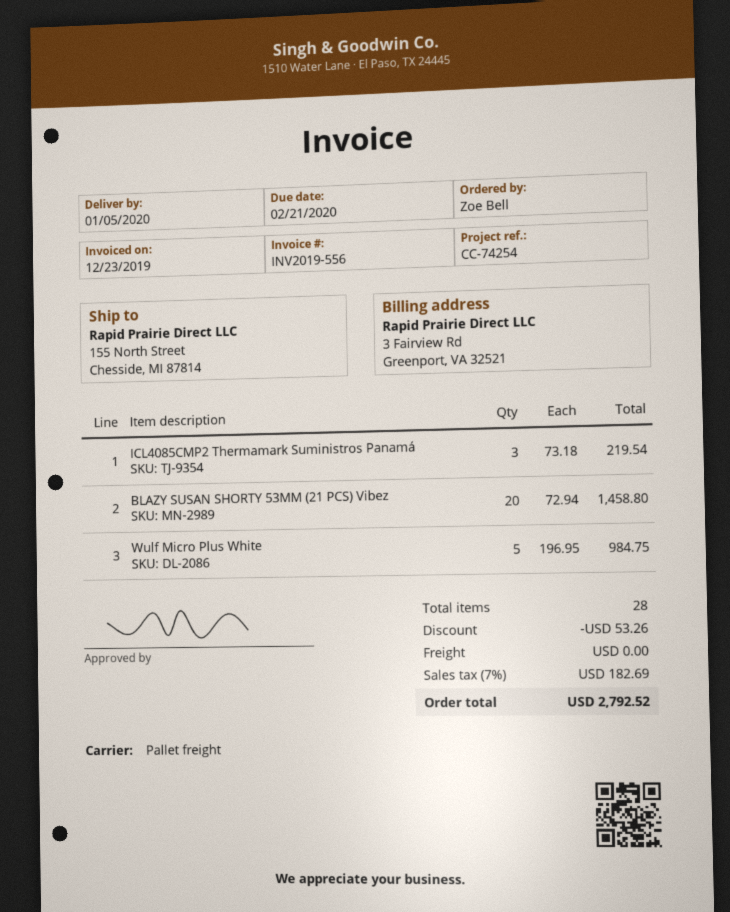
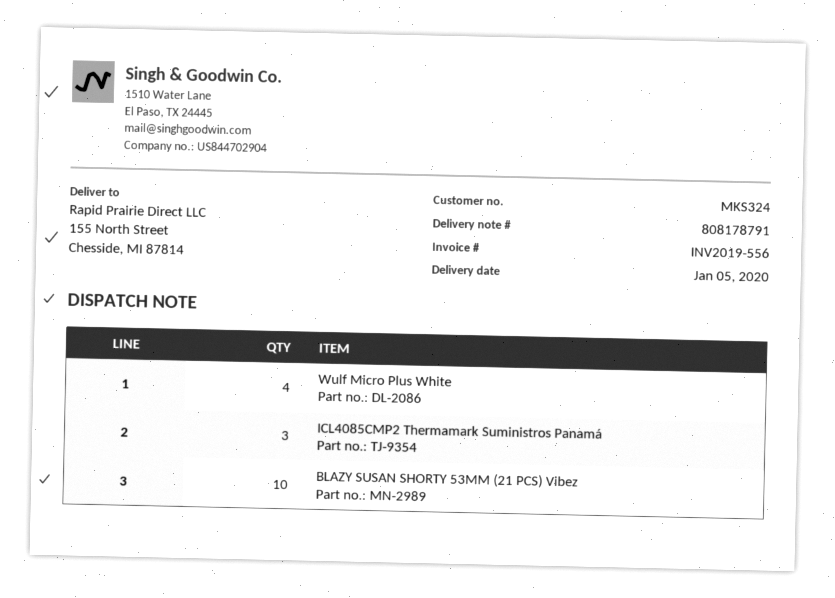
BLAZY SUSAN SHORTY 53MM (21 PCS) Vibez: 20 -> 10
Wulf Micro Plus White: 5 -> 4

